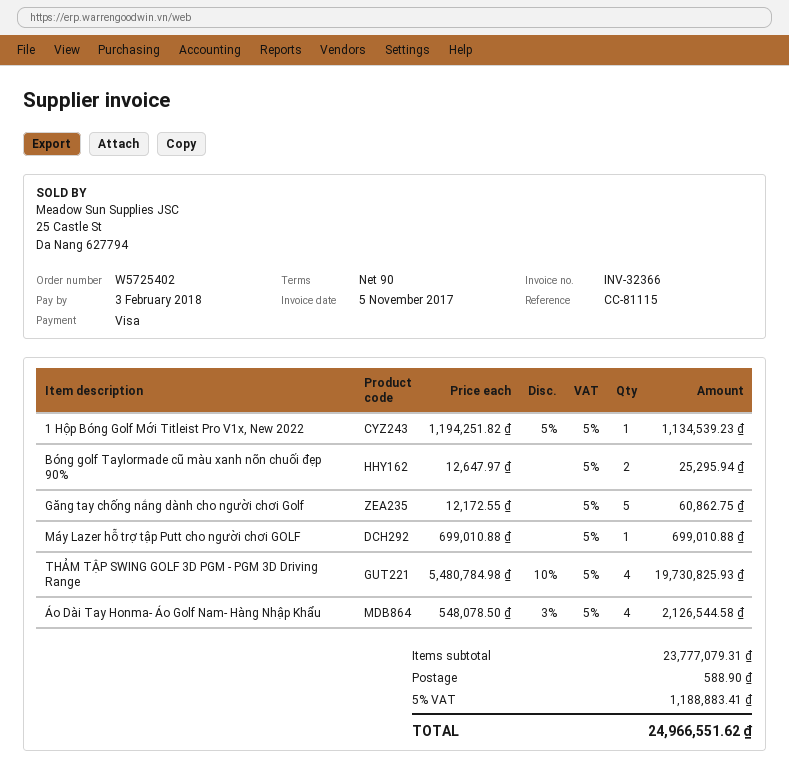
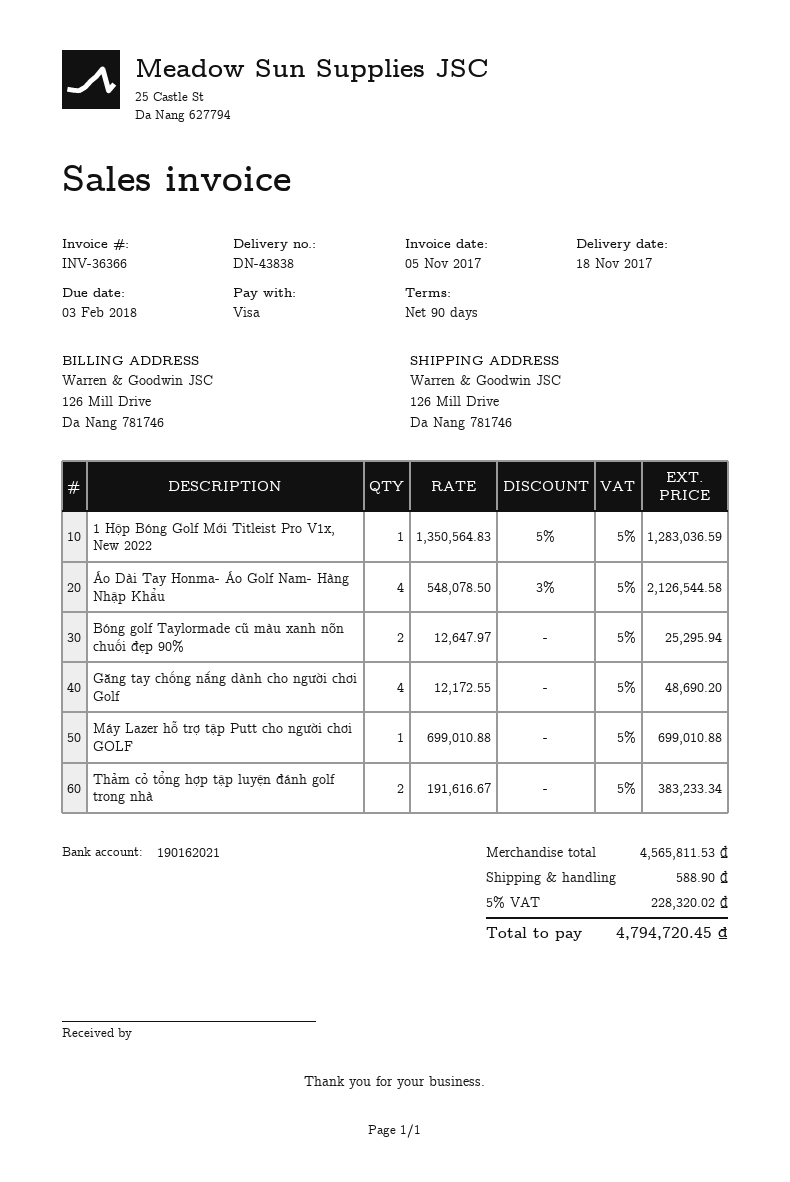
invoice number: INV-32366 -> INV-36366
1 Hộp Bóng Golf Mới Titleist Pro V1x, New 2022: 1 x 1194251.82 - 5% = 1134539.23 -> 1 x 1350564.83 - 5% = 1283036.59
Găng tay chống nắng dành cho người chơi Golf: 5 x 12172.55 = 60862.75 -> 4 x 12172.55 = 48690.20
THẢM TẬP SWING GOLF 3D PGM - PGM 3D Driving Range: 4 x 5480784.98 - 10% = 19730825.93 -> none
Thảm cỏ tổng hợp tập luyện đánh golf trong nhà: none -> 2 x 191616.67 = 383233.34
subtotal: 23777079.31 -> 4565811.53
tax: 5% = 1188883.41 -> 5% = 228320.02
total: 24966551.62 -> 4794720.45

